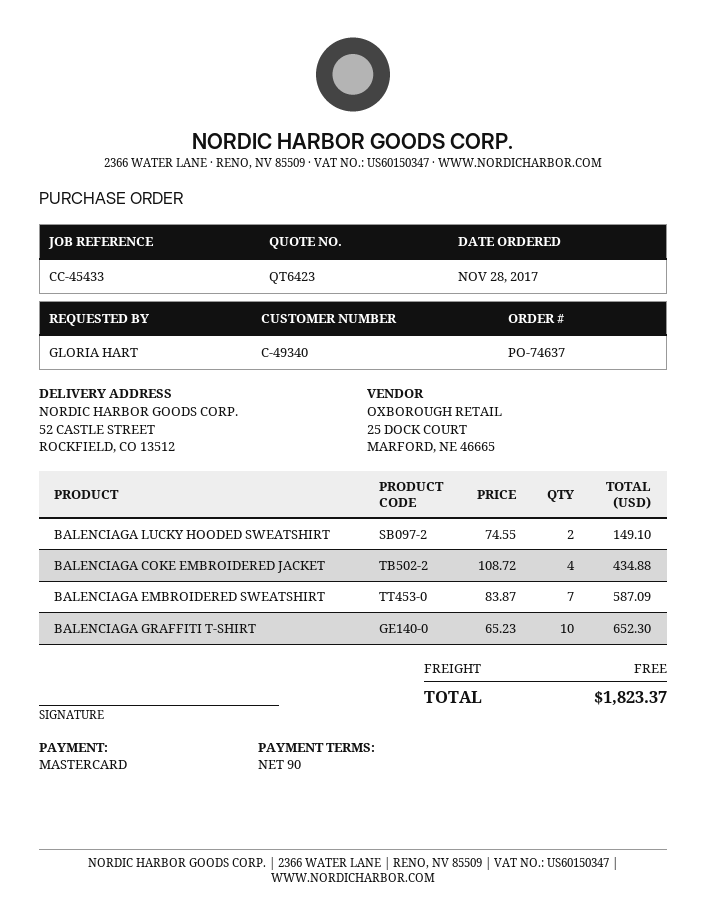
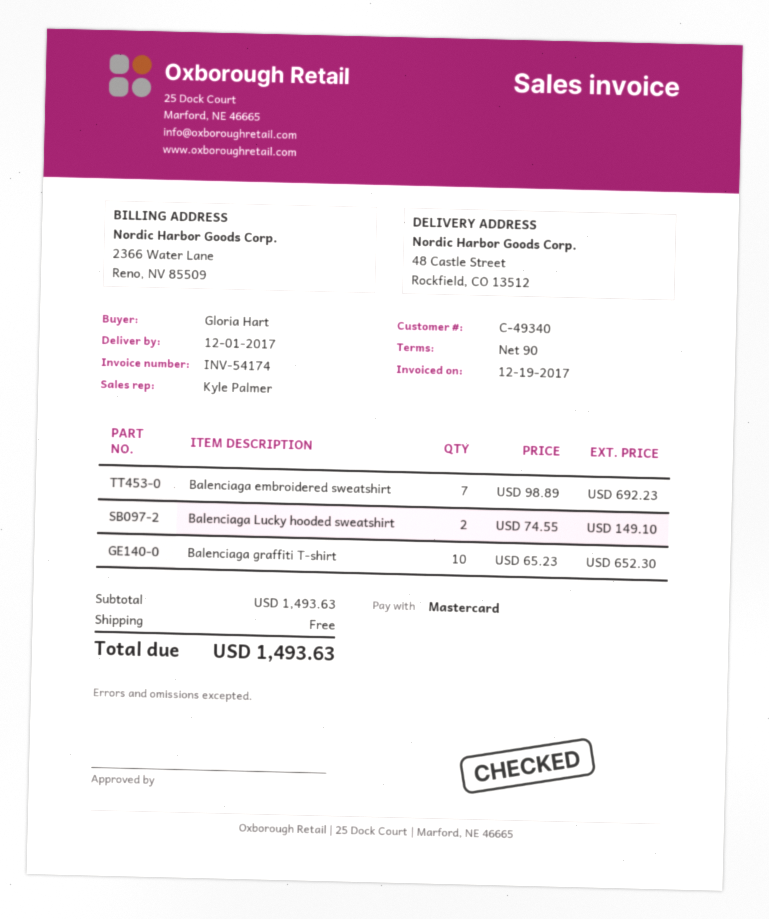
ship to: 52 CASTLE STREET, ROCKFIELD, CO 13512 -> 48 Castle Street, Rockfield, CO 13512
BALENCIAGA COKE EMBROIDERED JACKET: 4 x 108.72 = 434.88 -> none
BALENCIAGA EMBROIDERED SWEATSHIRT: 7 x 83.87 = 587.09 -> 7 x 98.89 = 692.23
total: 1823.37 -> 1493.63

